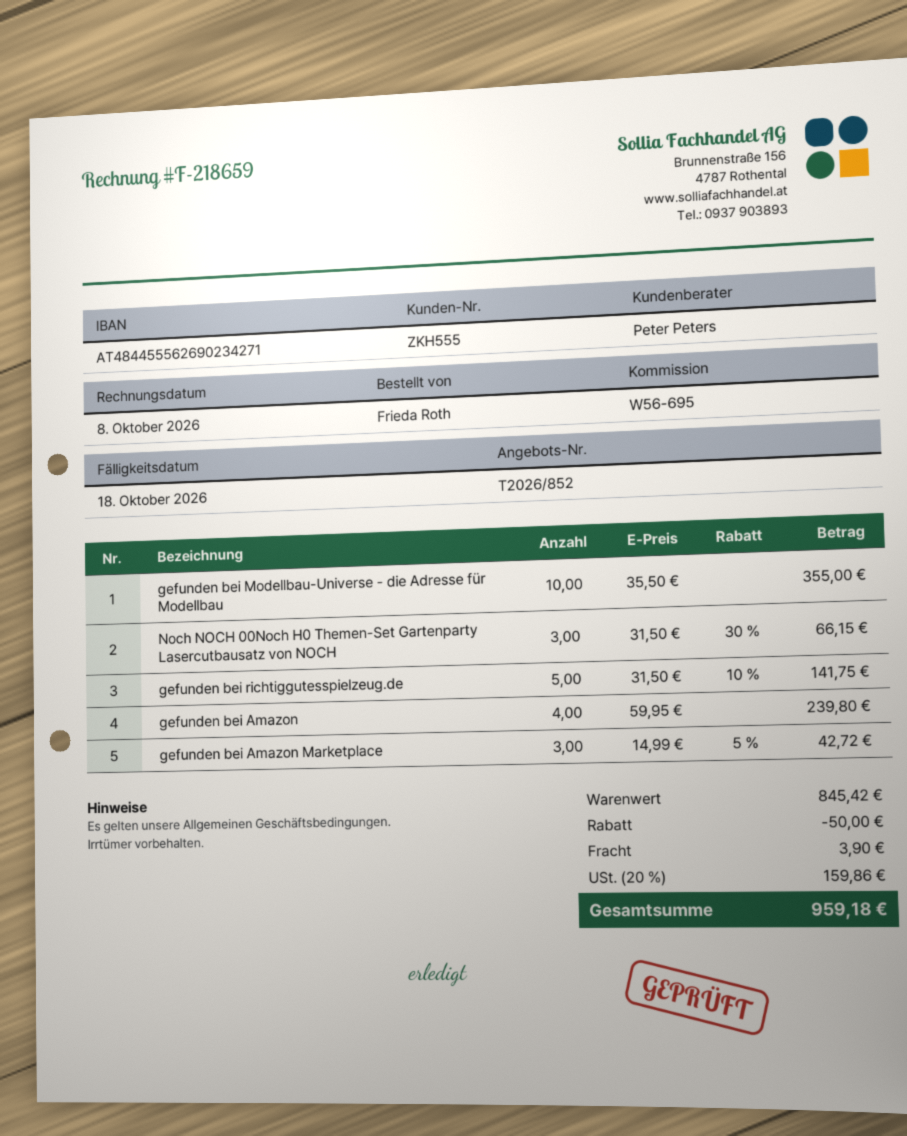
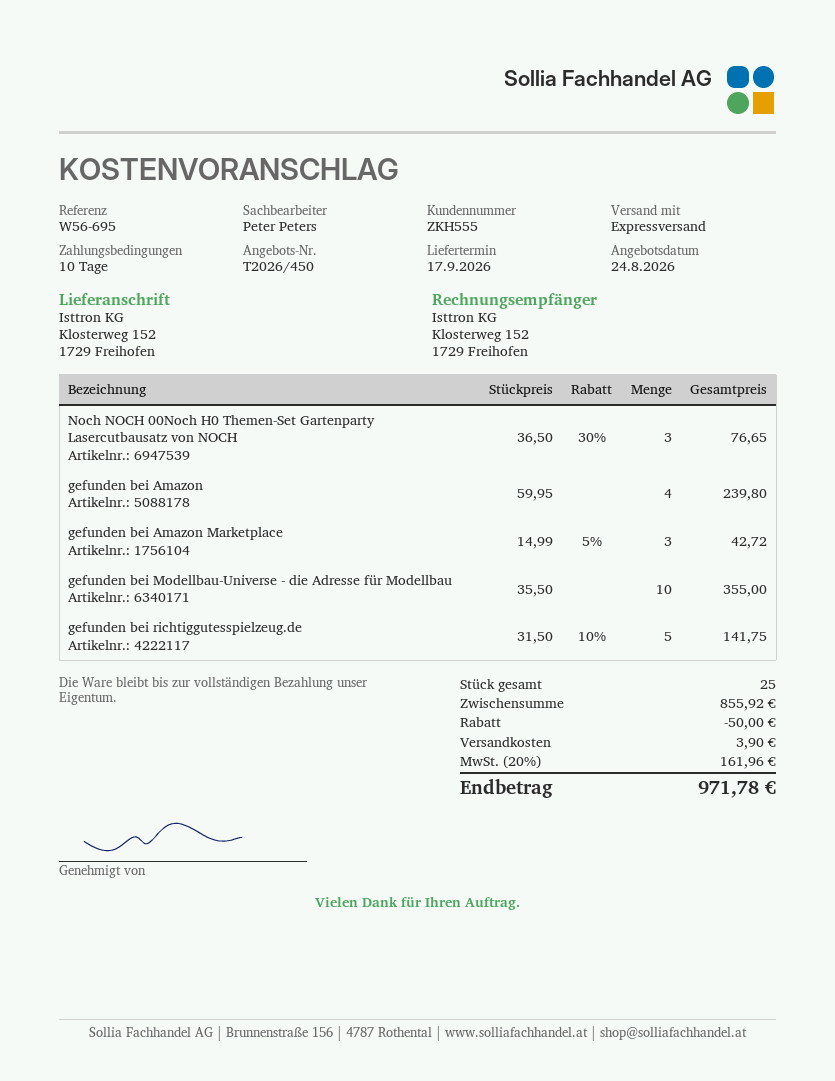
quote number: T2026/852 -> T2026/450
Noch NOCH 00Noch H0 Themen-Set Gartenparty Lasercutbausatz von NOCH: 3 x 31.50 - 30% = 66.15 -> 3 x 36.50 - 30% = 76.65
subtotal: 845.42 -> 855.92
tax: 20% = 159.86 -> 20% = 161.96
total: 959.18 -> 971.78

